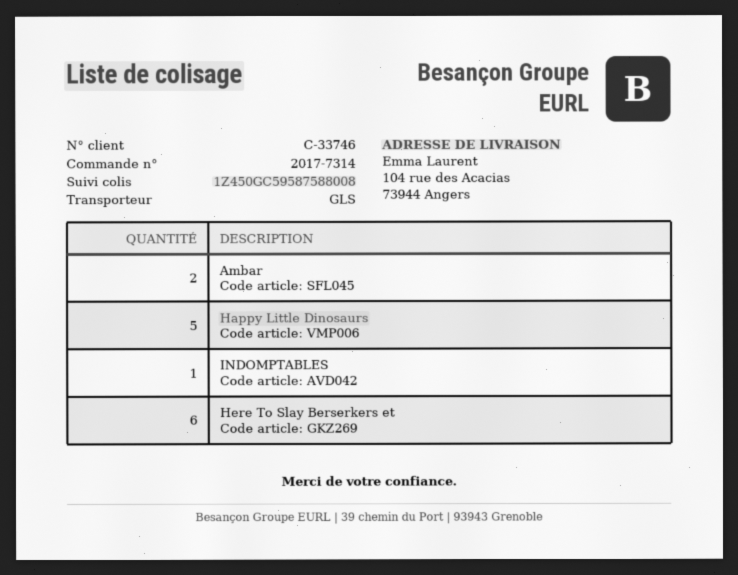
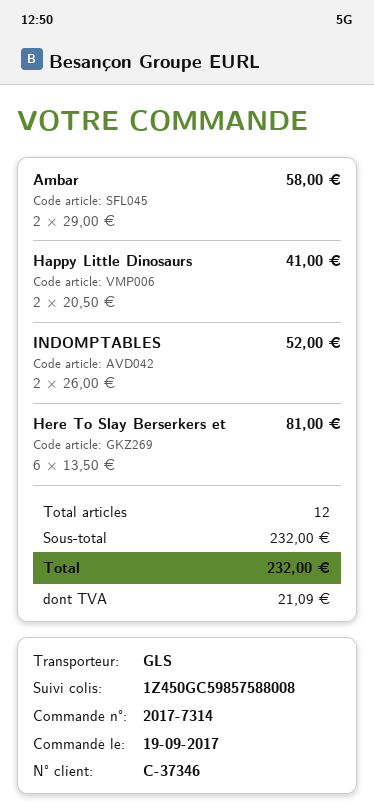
customer number: C-33746 -> C-37346
tracking number: 1Z450GC59587588008 -> 1Z450GC59857588008
Happy Little Dinosaurs: 5 -> 2
INDOMPTABLES: 1 -> 2

